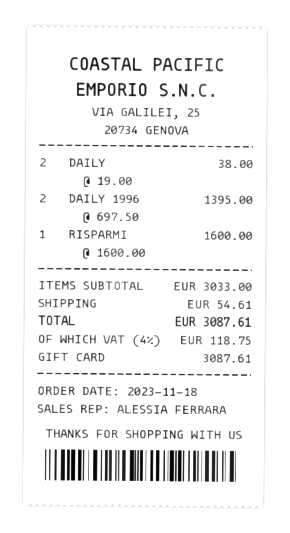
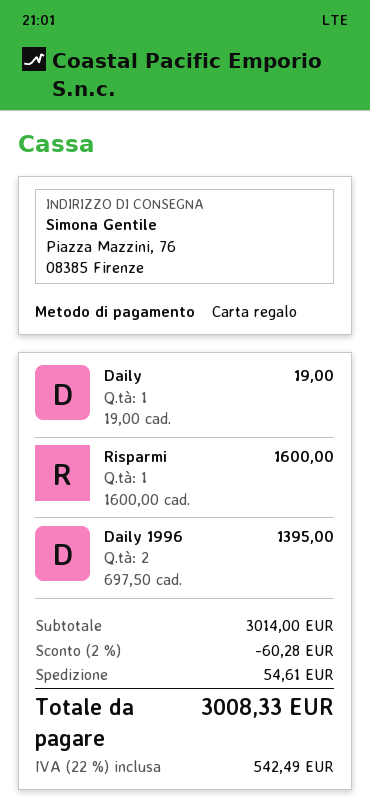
DAILY: 2 x 19.00 = 38.00 -> 1 x 19.00 = 19.00
subtotal: 3033.00 -> 3014.00
discount: none -> 2% = 60.28
tax: 4% = 118.75 -> 22% = 542.49
total: 3087.61 -> 3008.33

